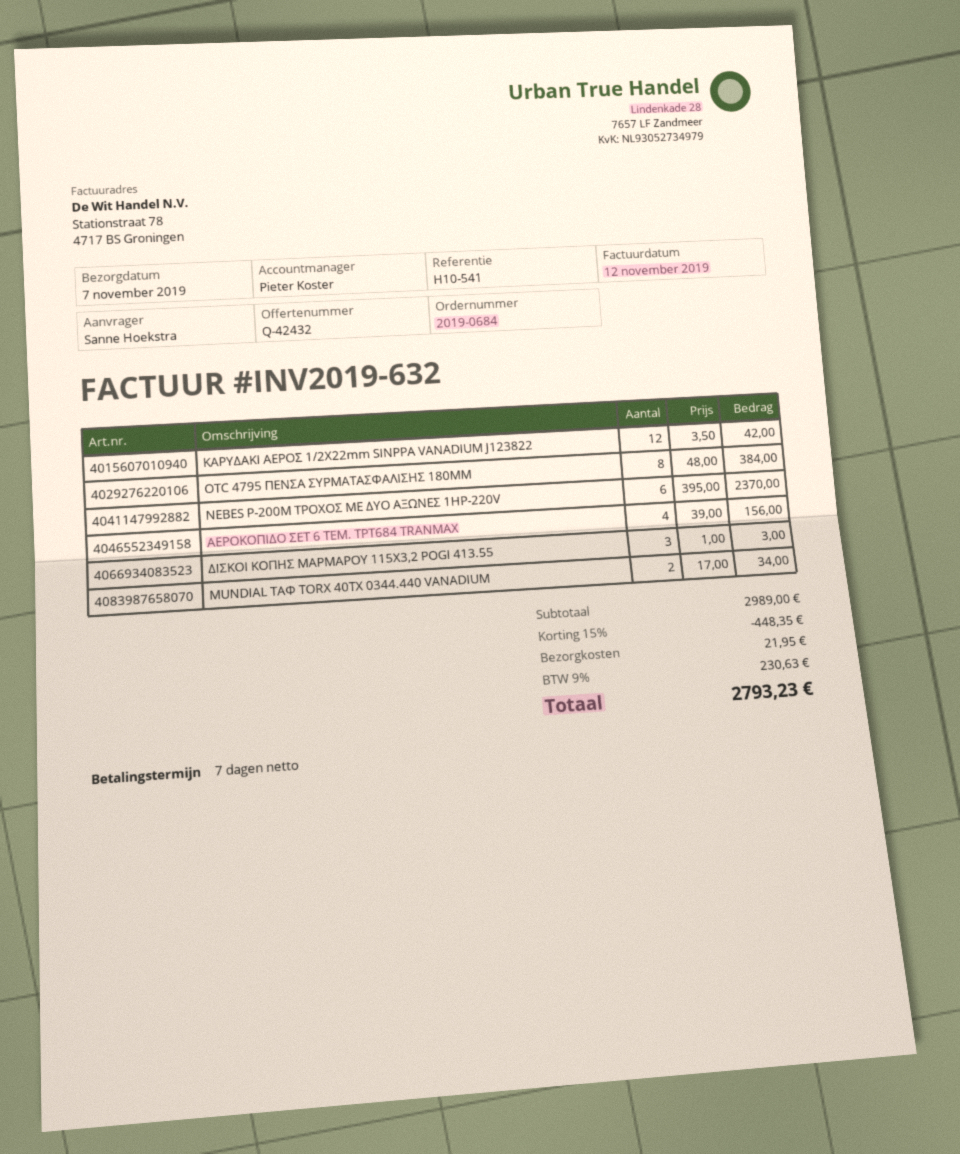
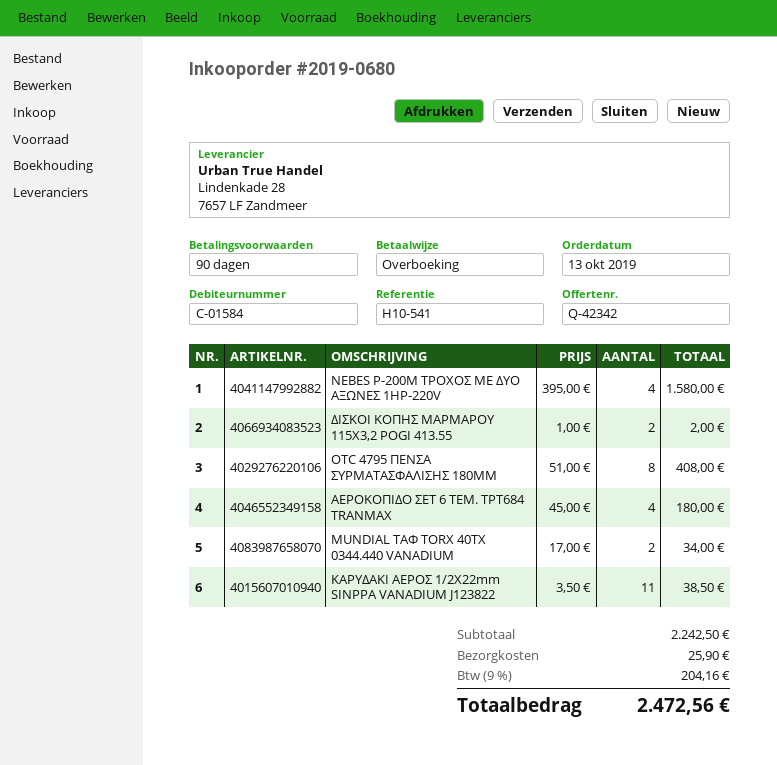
quote number: Q-42432 -> Q-42342
order number: 2019-0684 -> 2019-0680
payment terms: 7 days -> 90 days
ΚΑΡΥΔΑΚΙ ΑΕΡΟΣ 1/2Χ22mm SINPPA VANADIUM J123822: 12 x 3.50 = 42.00 -> 11 x 3.50 = 38.50
OTC 4795 ΠΕΝΣΑ ΣΥΡΜΑΤΑΣΦΑΛΙΣΗΣ 180ΜΜ: 8 x 48.00 = 384.00 -> 8 x 51.00 = 408.00
NEBES P-200M ΤΡΟΧΟΣ ΜΕ ΔΥΟ ΑΞΩΝΕΣ 1HP-220V: 6 x 395.00 = 2370.00 -> 4 x 395.00 = 1580.00
ΑΕΡΟΚΟΠΙΔΟ ΣΕΤ 6 ΤΕΜ. TPT684 TRANMAX: 4 x 39.00 = 156.00 -> 4 x 45.00 = 180.00
ΔΙΣΚΟΙ ΚΟΠΗΣ ΜΑΡΜΑΡΟΥ 115X3,2 POGI 413.55: 3 x 1.00 = 3.00 -> 2 x 1.00 = 2.00
subtotal: 2989.00 -> 2242.50
discount: 15% = 448.35 -> none
shipping: 21.95 -> 25.90
tax: 9% = 230.63 -> 9% = 204.16
total: 2793.23 -> 2472.56

